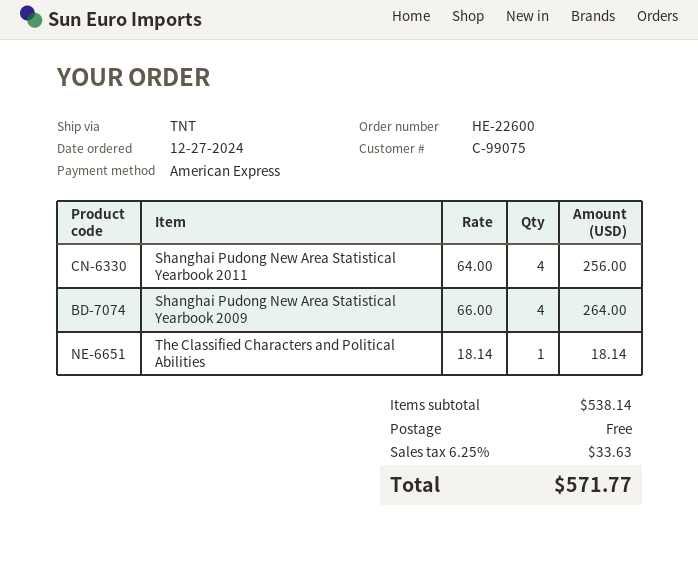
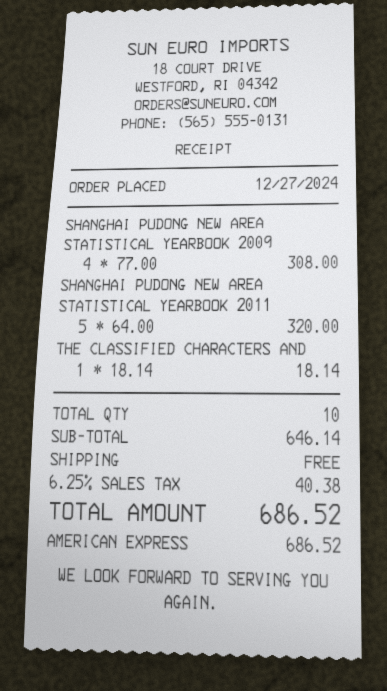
Shanghai Pudong New Area Statistical Yearbook 2011: 4 x 64.00 = 256.00 -> 5 x 64.00 = 320.00
Shanghai Pudong New Area Statistical Yearbook 2009: 4 x 66.00 = 264.00 -> 4 x 77.00 = 308.00
subtotal: 538.14 -> 646.14
tax: 6.25% = 33.63 -> 6.25% = 40.38
total: 571.77 -> 686.52

